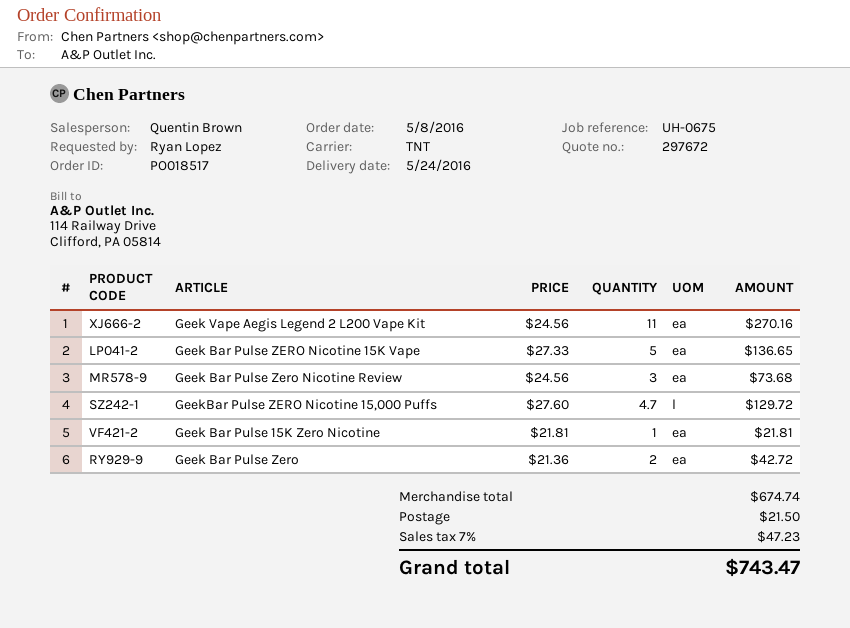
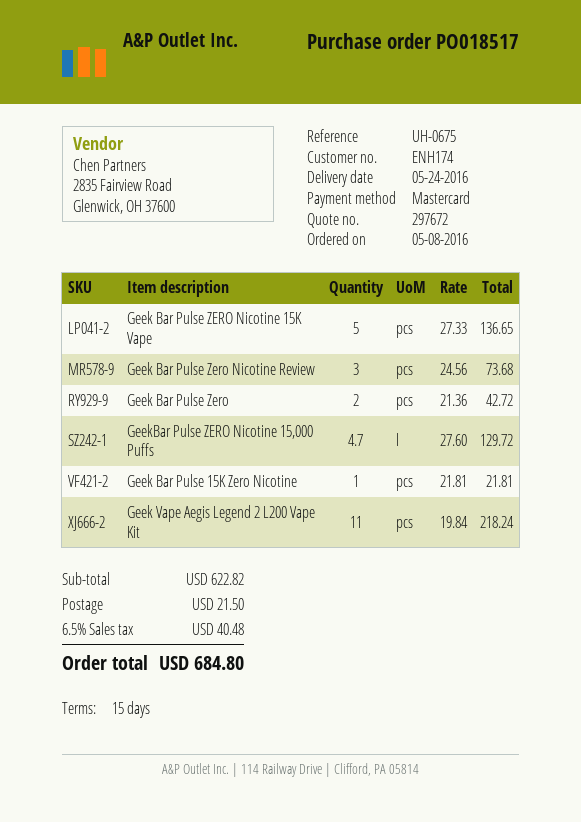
Geek Vape Aegis Legend 2 L200 Vape Kit: 11 x 24.56 = 270.16 -> 11 x 19.84 = 218.24
subtotal: 674.74 -> 622.82
tax: 7% = 47.23 -> 6.5% = 40.48
total: 743.47 -> 684.80

